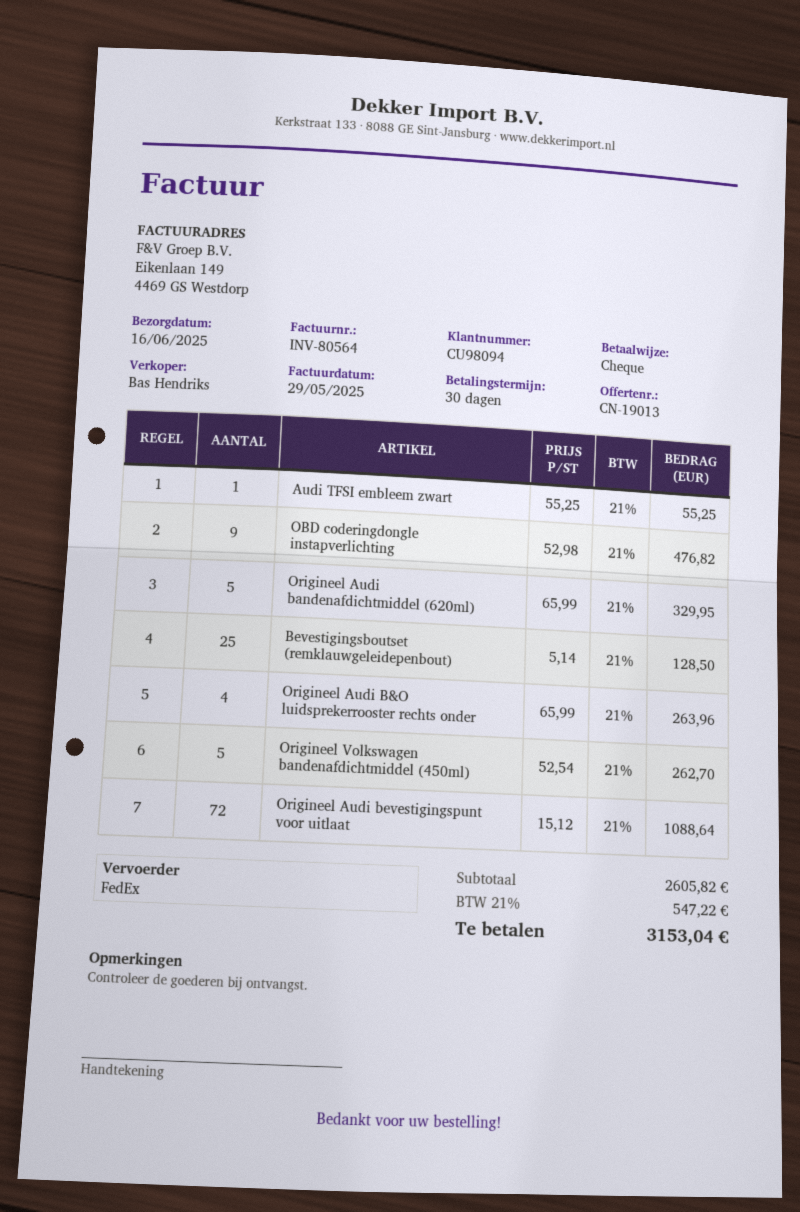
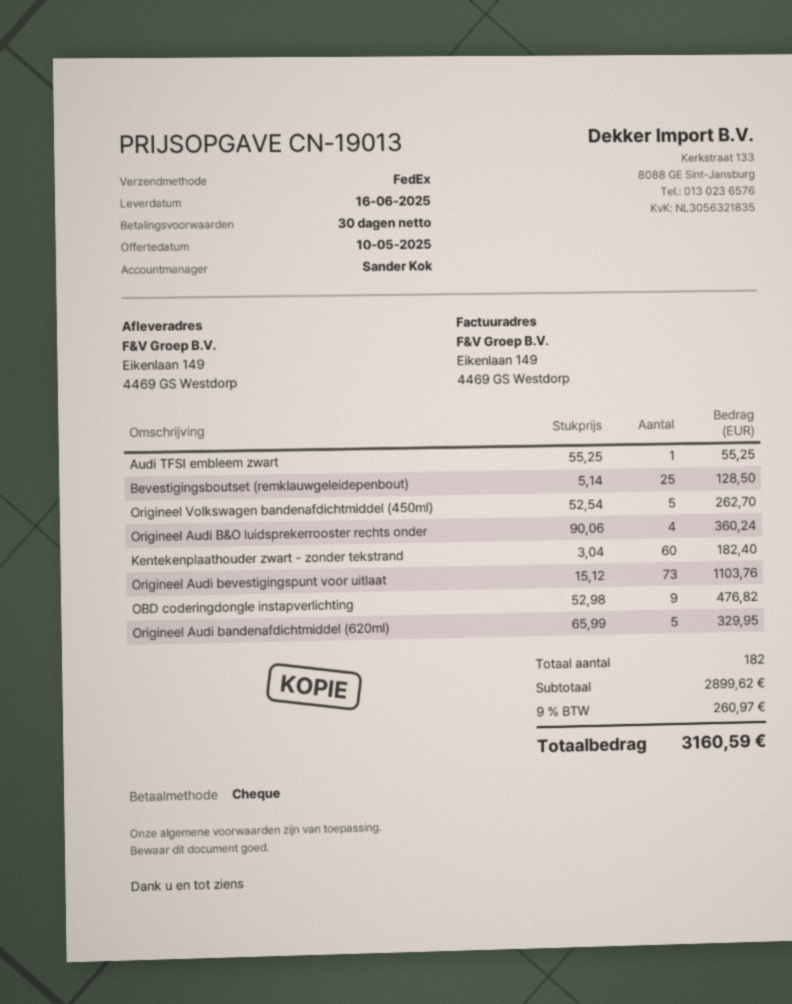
sales rep: Bas Hendriks -> Sander Kok
Origineel Audi B&O luidsprekerrooster rechts onder: 4 x 65.99 = 263.96 -> 4 x 90.06 = 360.24
Origineel Audi bevestigingspunt voor uitlaat: 72 x 15.12 = 1088.64 -> 73 x 15.12 = 1103.76
Kentekenplaathouder zwart - zonder tekstrand: none -> 60 x 3.04 = 182.40
subtotal: 2605.82 -> 2899.62
tax: 21% = 547.22 -> 9% = 260.97
total: 3153.04 -> 3160.59

